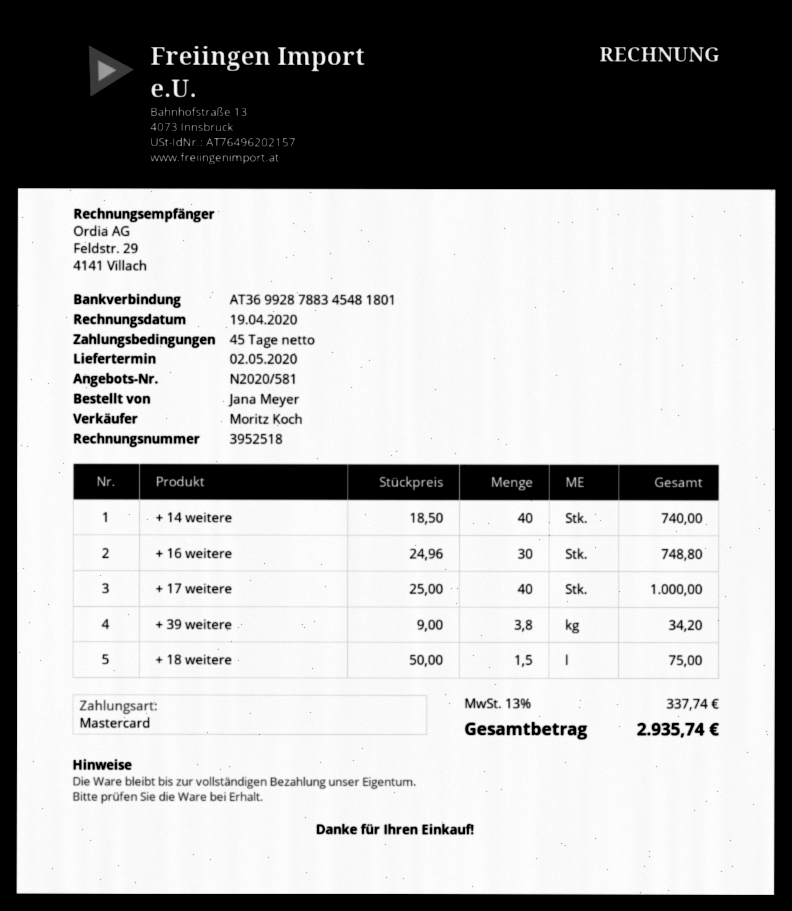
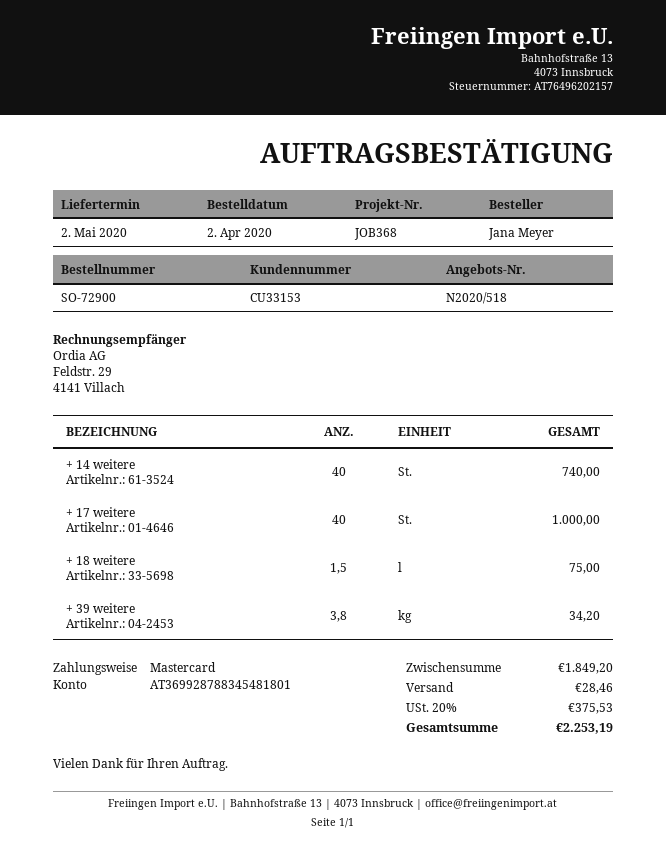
quote number: N2020/581 -> N2020/518
+ 16 weitere: 30 for 748.80 -> none
shipping: none -> 28.46
tax: 13% = 337.74 -> 20% = 375.53
total: 2935.74 -> 2253.19

